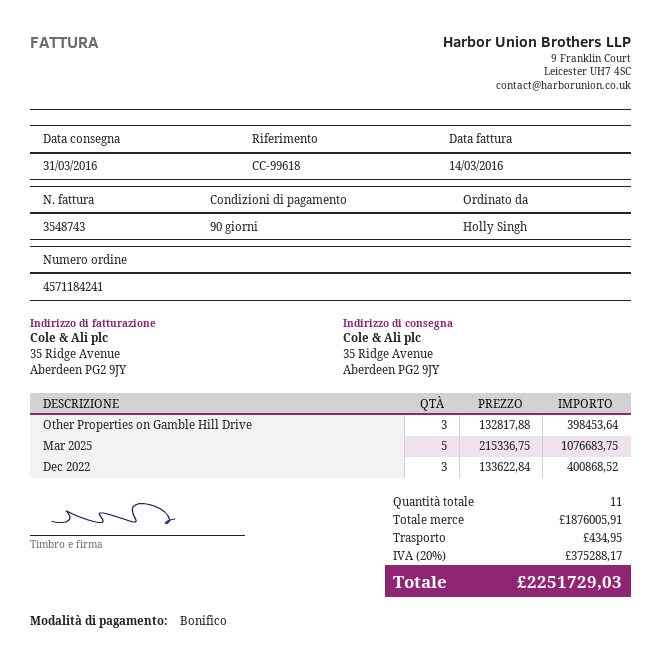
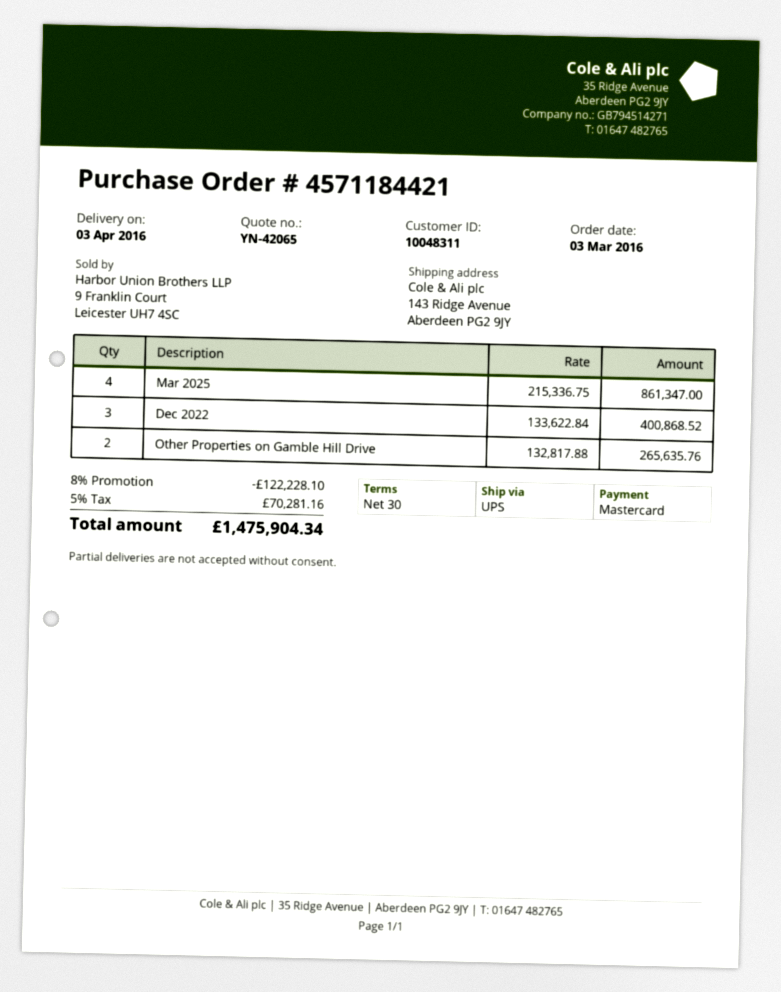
order number: 4571184241 -> 4571184421
delivery date: 2016-03-31 -> 2016-04-03
payment terms: 90 days -> 30 days
payment method: bank transfer -> Mastercard
ship to: 35 Ridge Avenue, Aberdeen PG2 9JY -> 143 Ridge Avenue, Aberdeen PG2 9JY
Other Properties on Gamble Hill Drive: 3 x 132817.88 = 398453.64 -> 2 x 132817.88 = 265635.76
Mar 2025: 5 x 215336.75 = 1076683.75 -> 4 x 215336.75 = 861347.00
discount: none -> 8% = 122228.10
shipping: 434.95 -> none
tax: 20% = 375288.17 -> 5% = 70281.16
total: 2251729.03 -> 1475904.34

